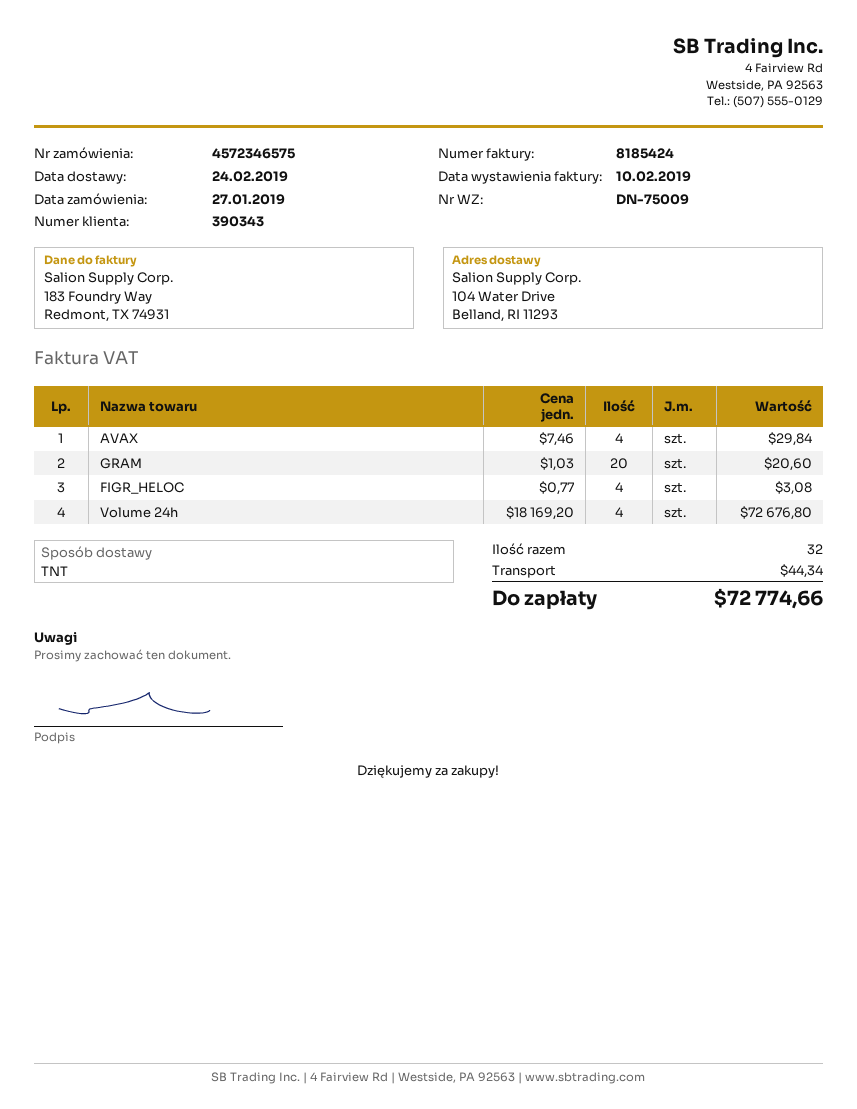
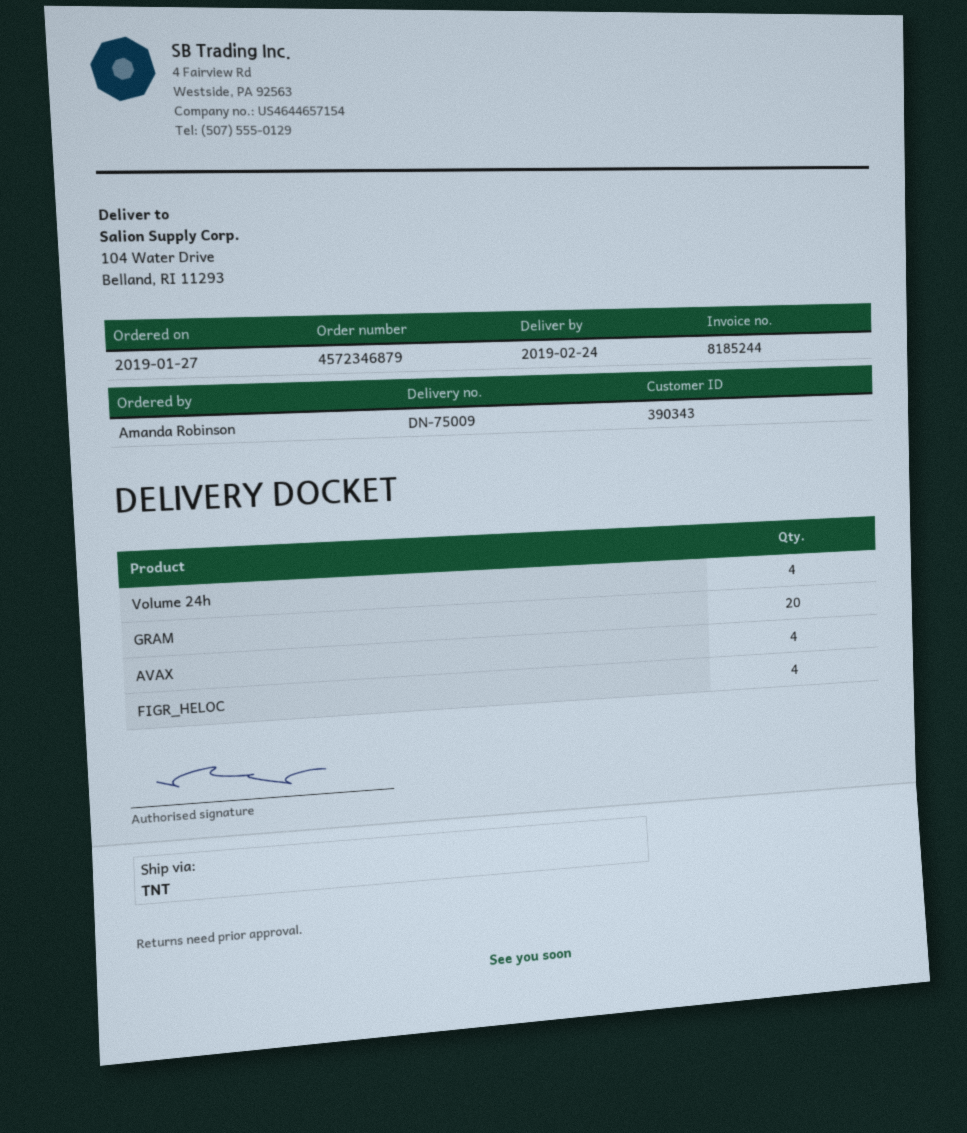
order number: 4572346575 -> 4572346879
invoice number: 8185424 -> 8185244

